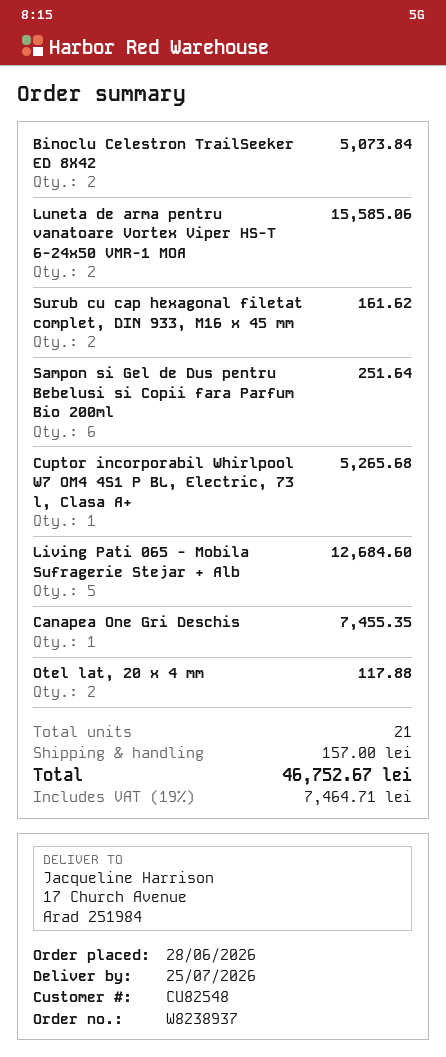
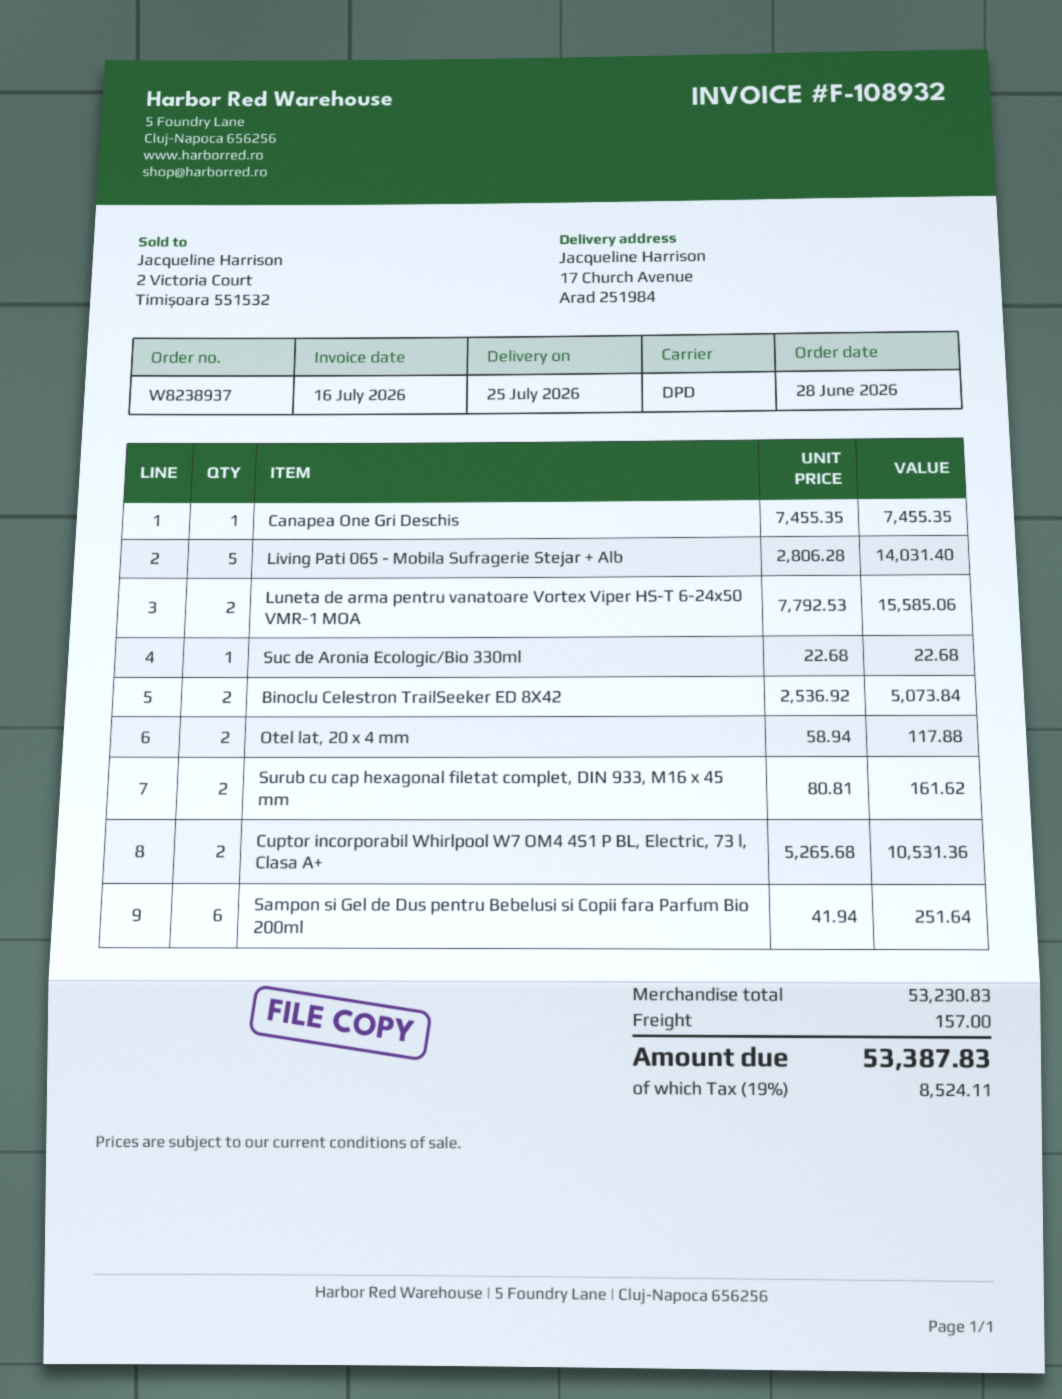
Cuptor incorporabil Whirlpool W7 OM4 4S1 P BL, Electric, 73 l, Clasa A+: 1 for 5265.68 -> 2 for 10531.36
Living Pati 065 - Mobila Sufragerie Stejar + Alb: 5 for 12684.60 -> 5 for 14031.40
Suc de Aronia Ecologic/Bio 330ml: none -> 1 for 22.68
tax: 19% = 7464.71 -> 19% = 8524.11
total: 46752.67 -> 53387.83

